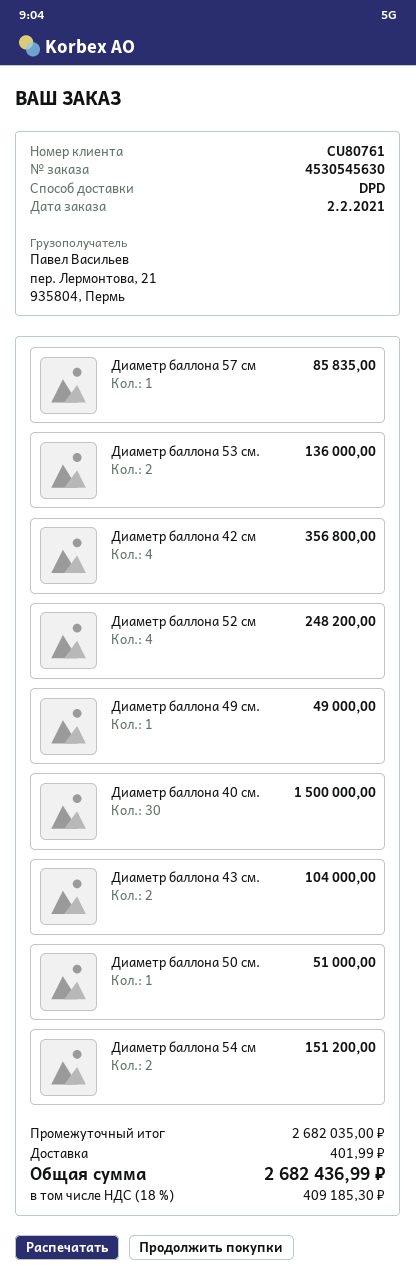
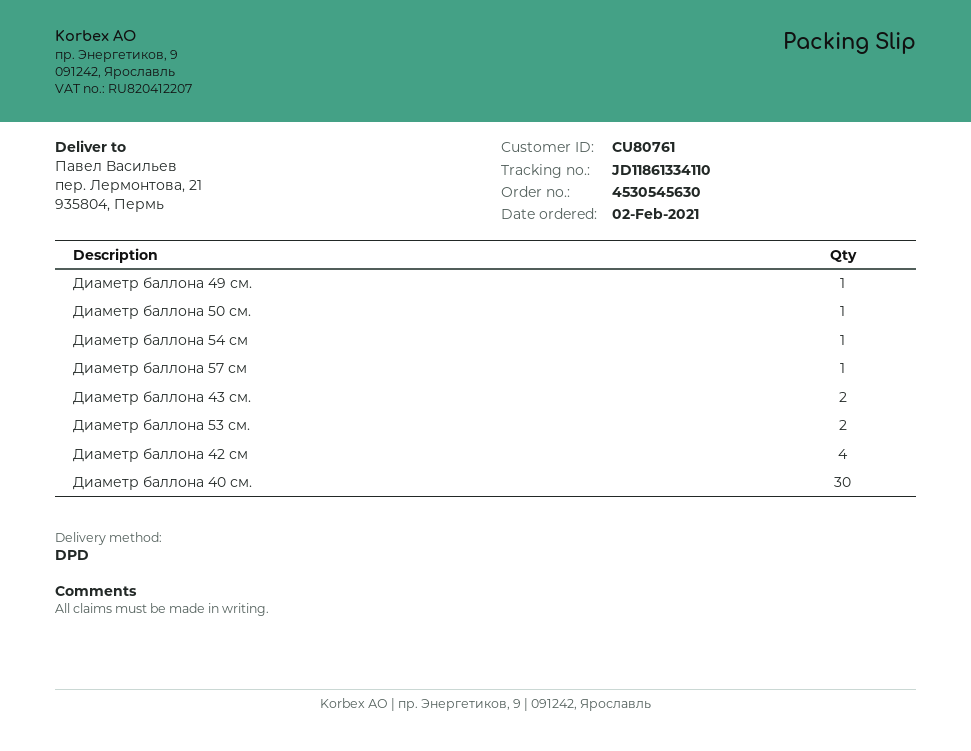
Диаметр баллона 52 см: 4 -> none
Диаметр баллона 54 см: 2 -> 1

